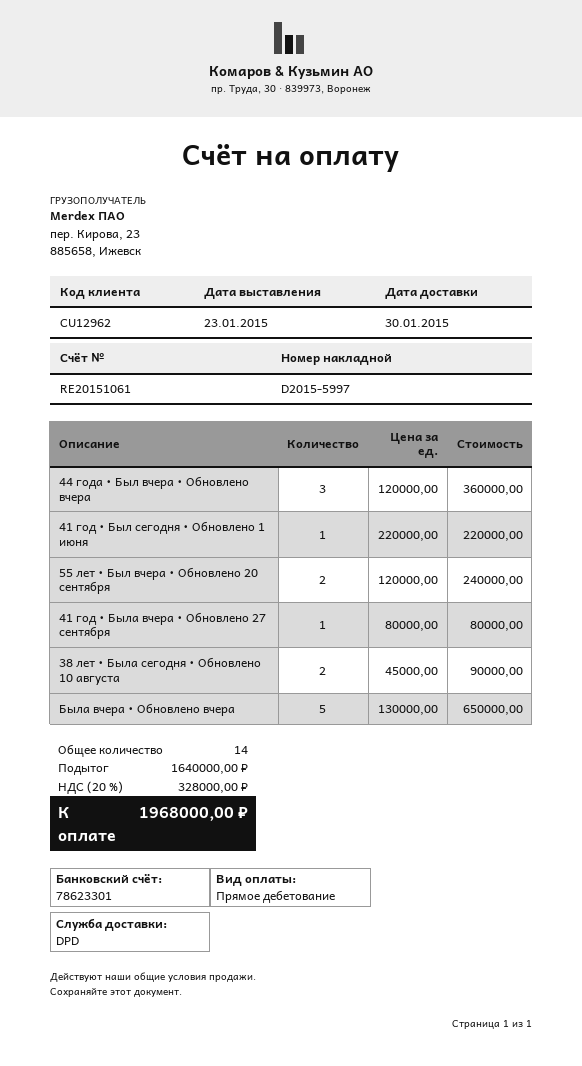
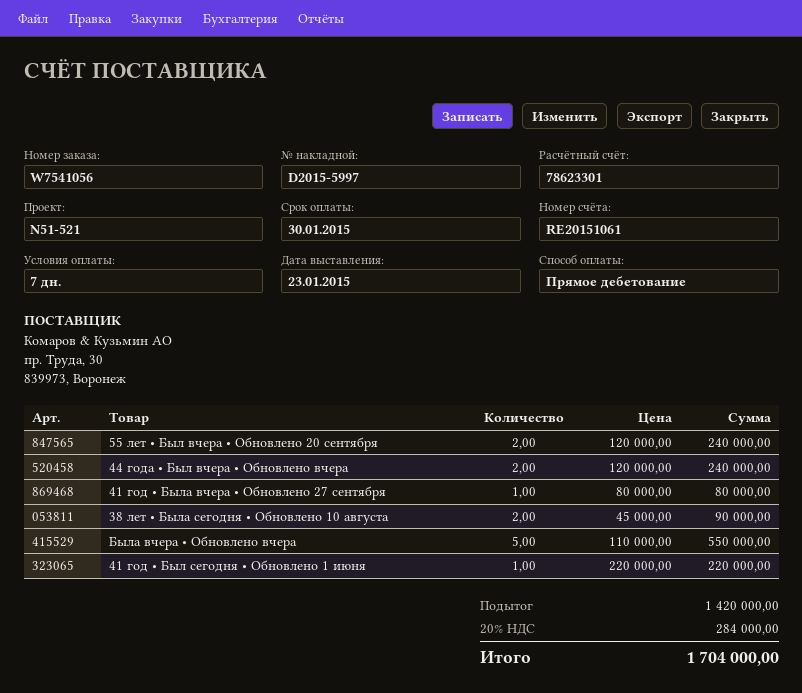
44 года • Был вчера • Обновлено вчера: 3 x 120000.00 = 360000.00 -> 2 x 120000.00 = 240000.00
Была вчера • Обновлено вчера: 5 x 130000.00 = 650000.00 -> 5 x 110000.00 = 550000.00
subtotal: 1640000.00 -> 1420000.00
tax: 20% = 328000.00 -> 20% = 284000.00
total: 1968000.00 -> 1704000.00

